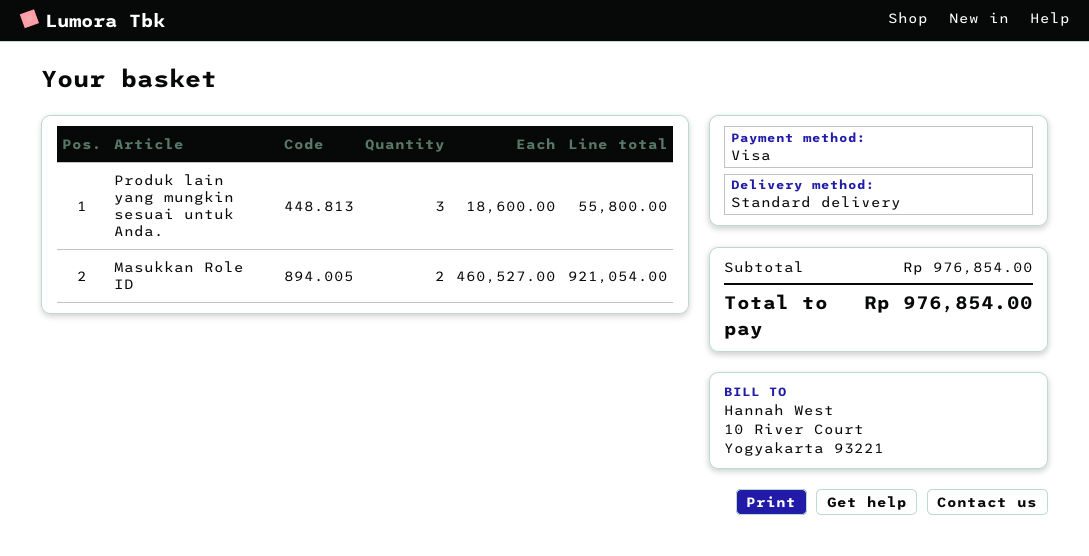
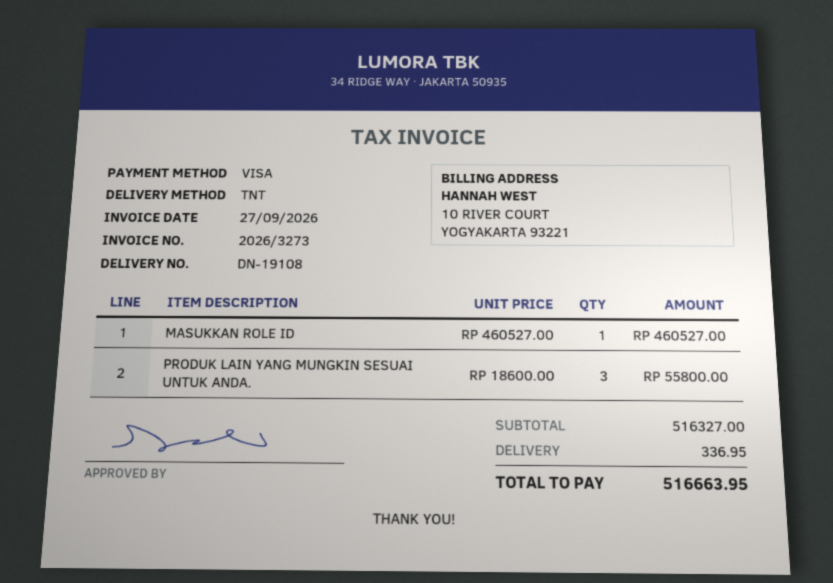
shipping method: standard -> TNT
Masukkan Role ID: 2 x 460527.00 = 921054.00 -> 1 x 460527.00 = 460527.00
subtotal: 976854.00 -> 516327.00
shipping: none -> 336.95
total: 976854.00 -> 516663.95

